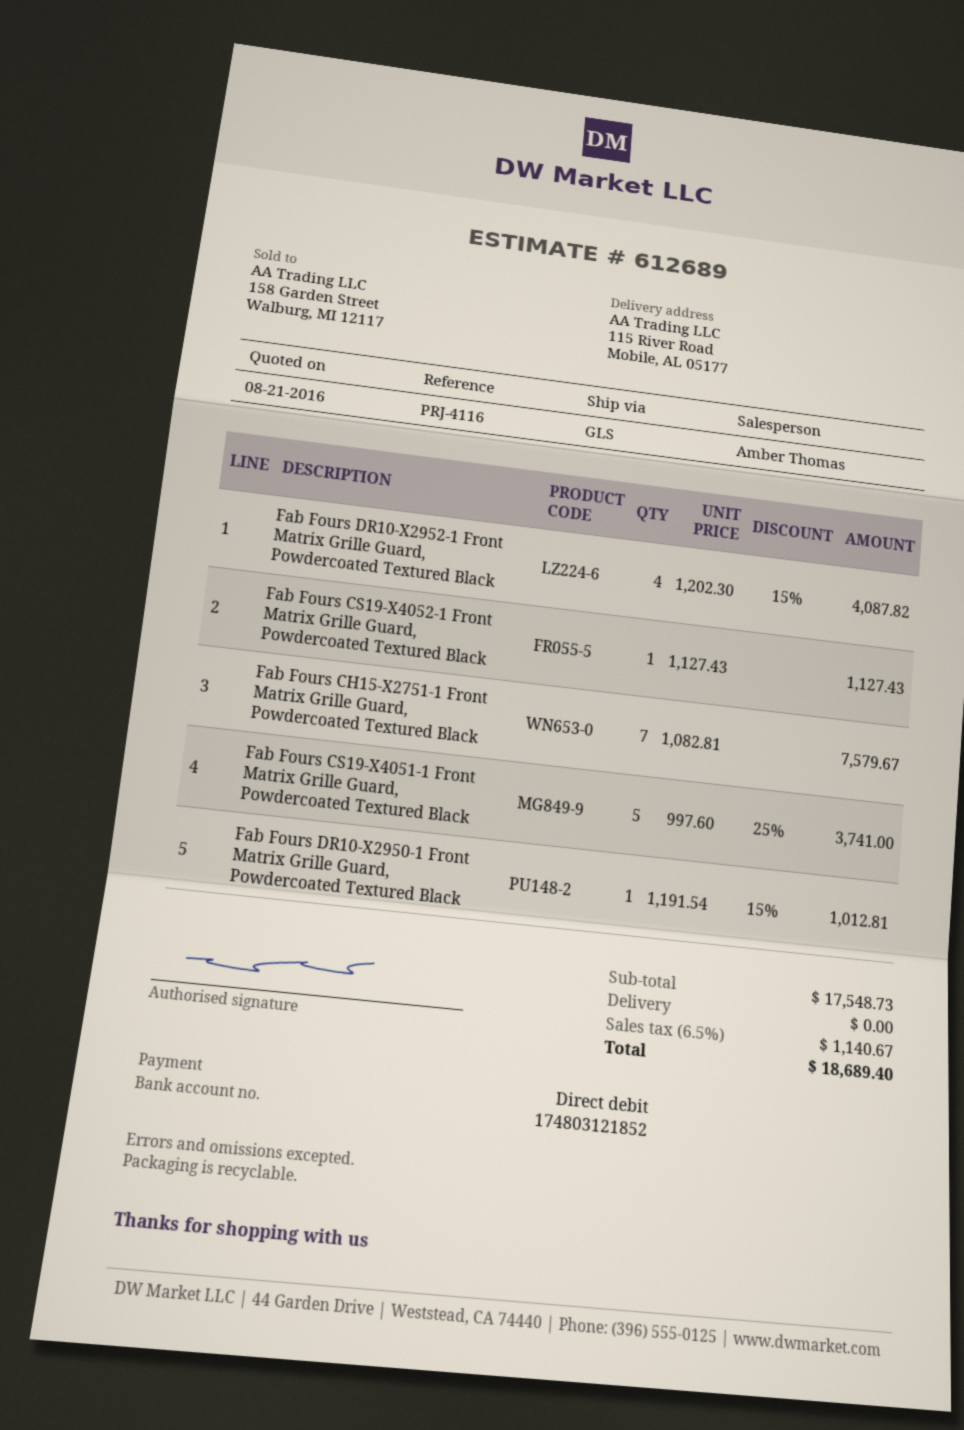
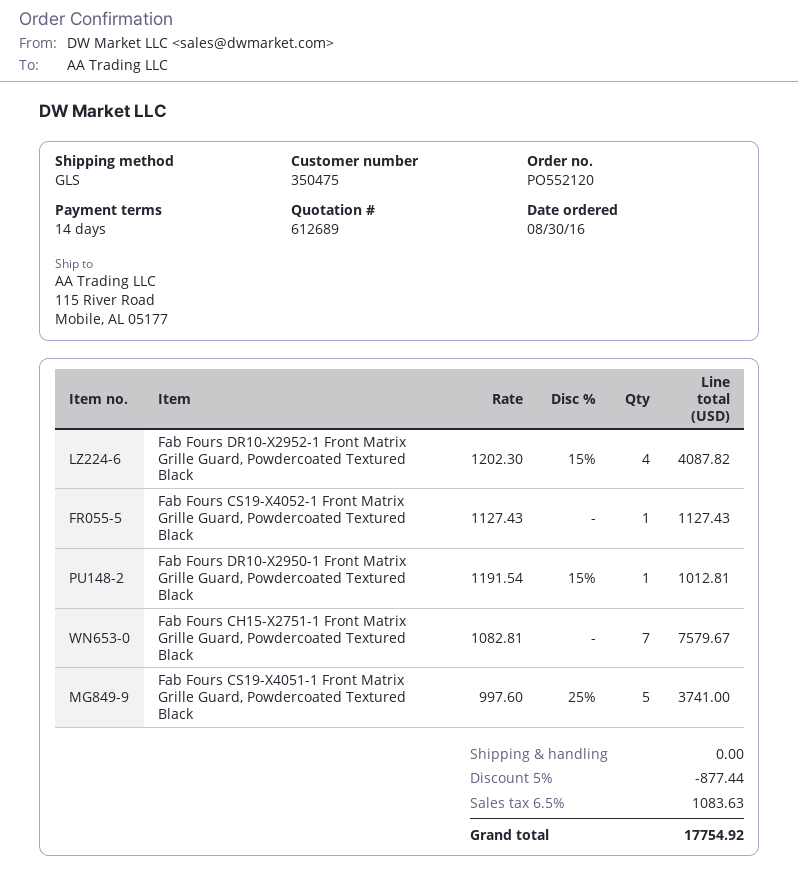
discount: none -> 5% = 877.44
tax: 6.5% = 1140.67 -> 6.5% = 1083.63
total: 18689.40 -> 17754.92

